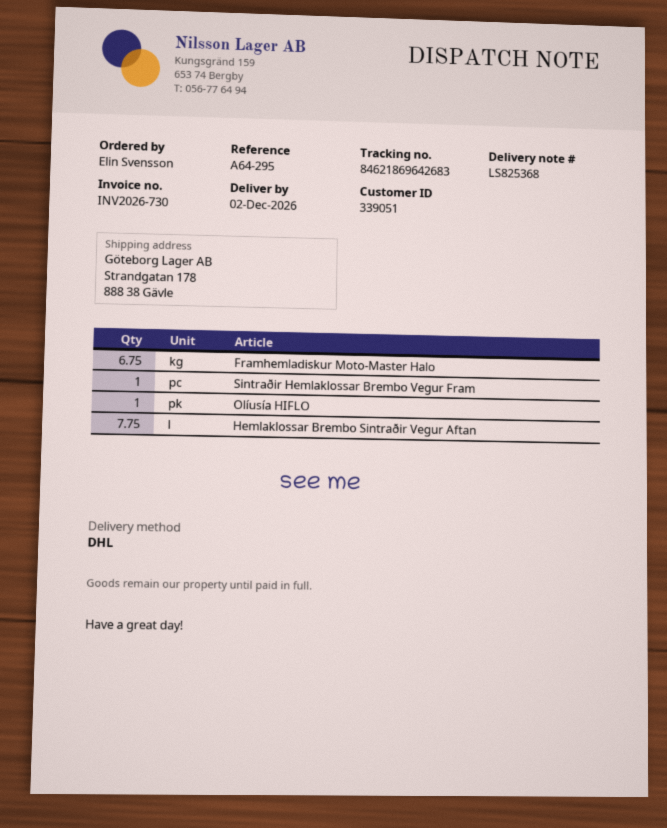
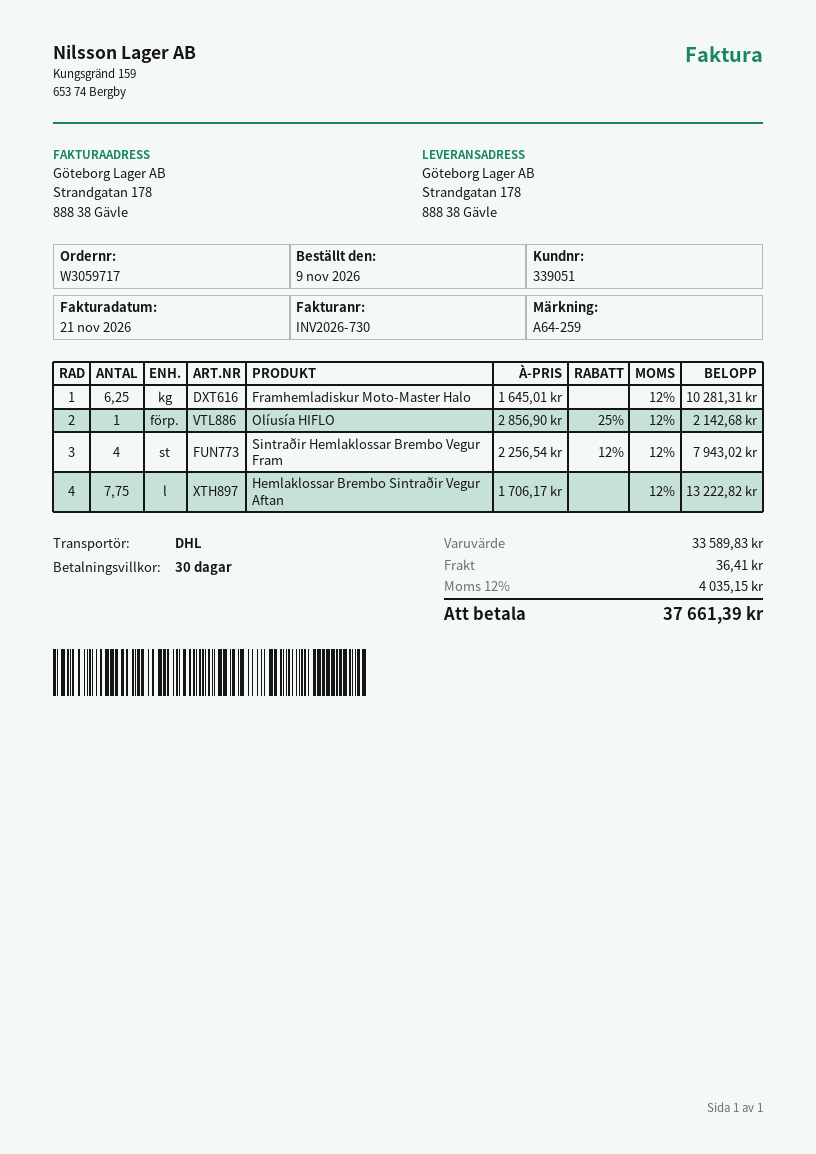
reference: A64-295 -> A64-259
Framhemladiskur Moto-Master Halo: 6.75 -> 6.25
Sintraðir Hemlaklossar Brembo Vegur Fram: 1 -> 4

